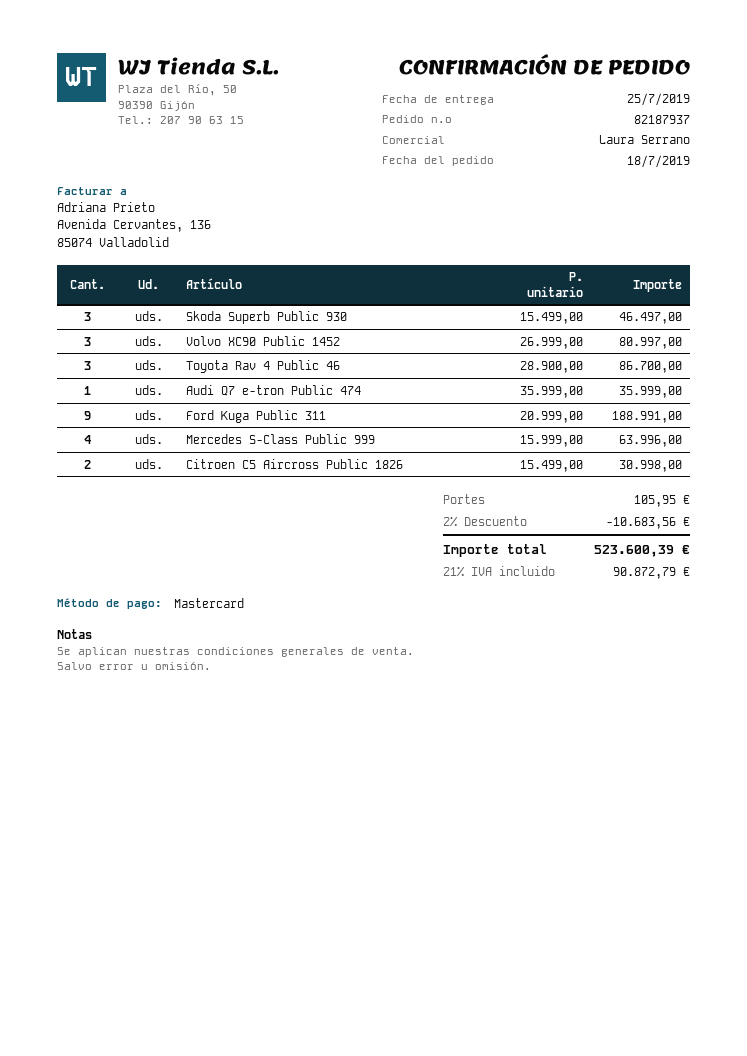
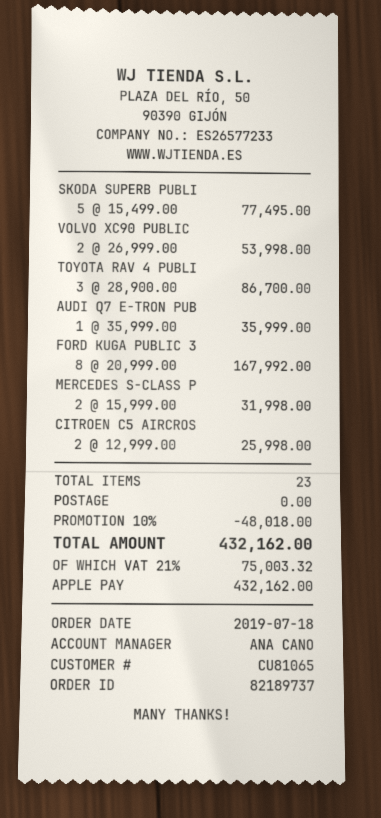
order number: 82187937 -> 82189737
sales rep: Laura Serrano -> ANA CANO
payment method: Mastercard -> Apple Pay
Skoda Superb Public 930: 3 x 15499.00 = 46497.00 -> 5 x 15499.00 = 77495.00
Volvo XC90 Public 1452: 3 x 26999.00 = 80997.00 -> 2 x 26999.00 = 53998.00
Ford Kuga Public 311: 9 x 20999.00 = 188991.00 -> 8 x 20999.00 = 167992.00
Mercedes S-Class Public 999: 4 x 15999.00 = 63996.00 -> 2 x 15999.00 = 31998.00
Citroen C5 Aircross Public 1826: 2 x 15499.00 = 30998.00 -> 2 x 12999.00 = 25998.00
discount: 2% = 10683.56 -> 10% = 48018.00
shipping: 105.95 -> 0.00
tax: 21% = 90872.79 -> 21% = 75003.32
total: 523600.39 -> 432162.00

